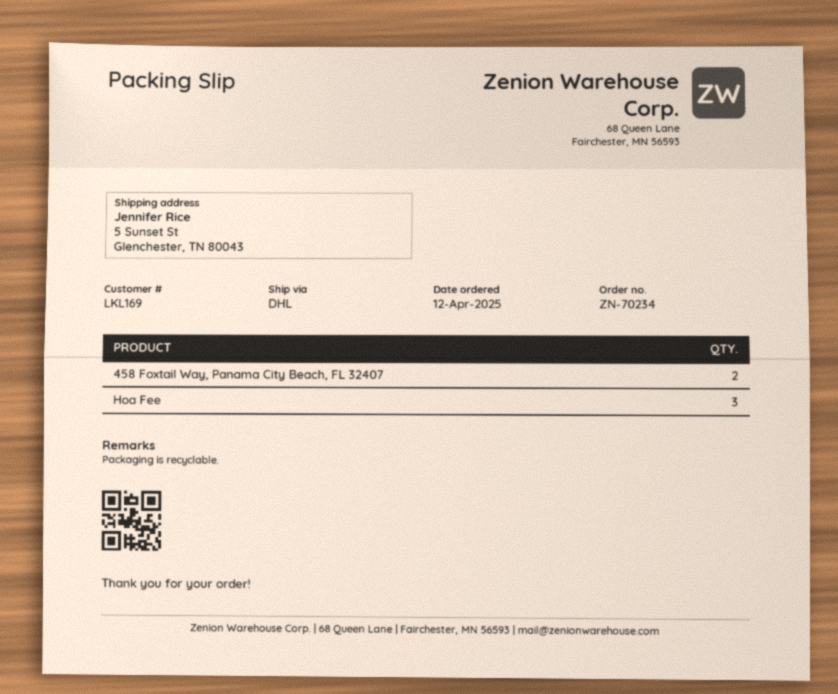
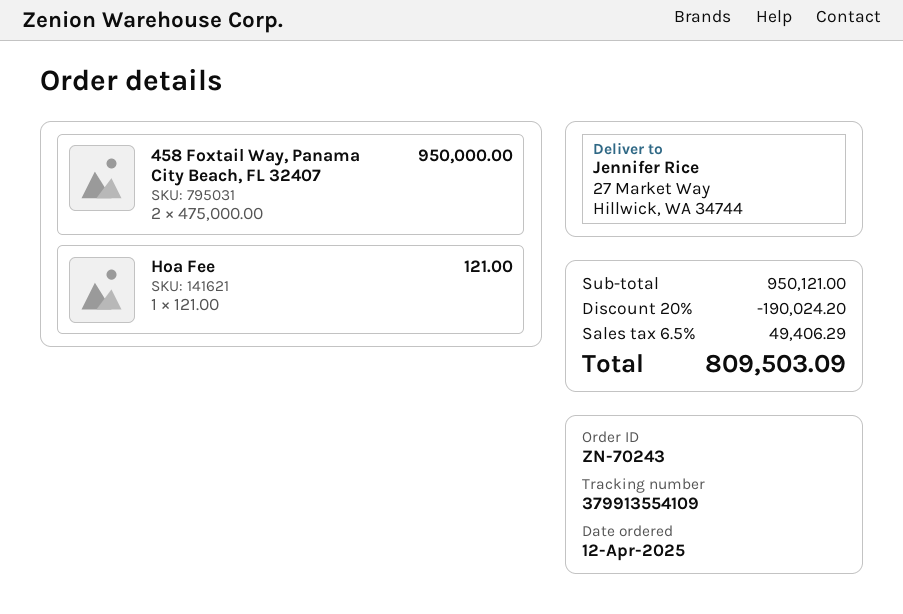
order number: ZN-70234 -> ZN-70243
ship to: 5 Sunset St, Glenchester, TN 80043 -> 27 Market Way, Hillwick, WA 34744
Hoa Fee: 3 -> 1

